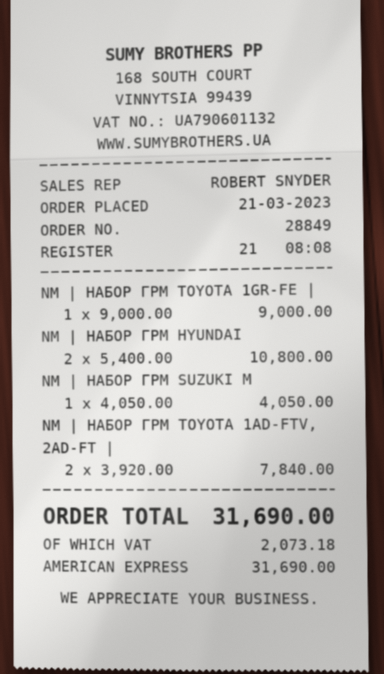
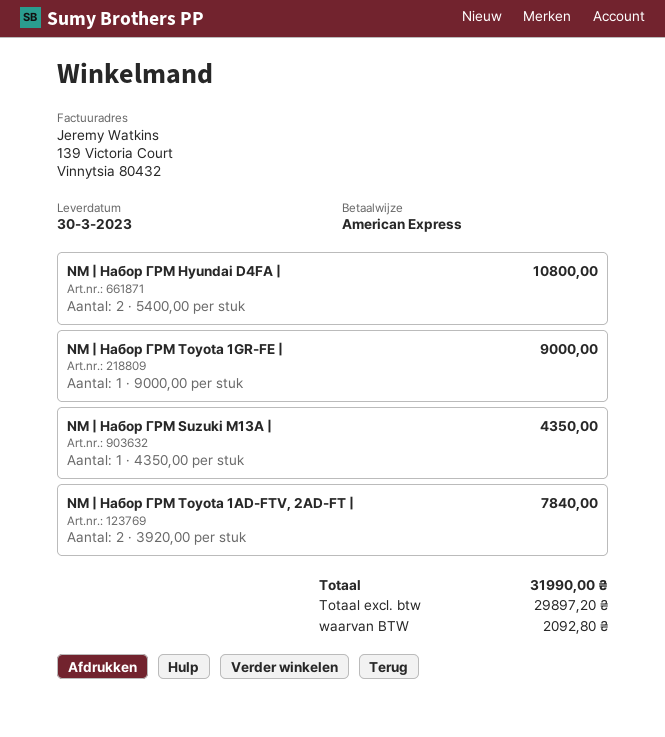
NM | НАБОР ГРМ SUZUKI M: 1 x 4050.00 = 4050.00 -> 1 x 4350.00 = 4350.00
tax: 2073.18 -> 2092.80
total: 31690.00 -> 31990.00

